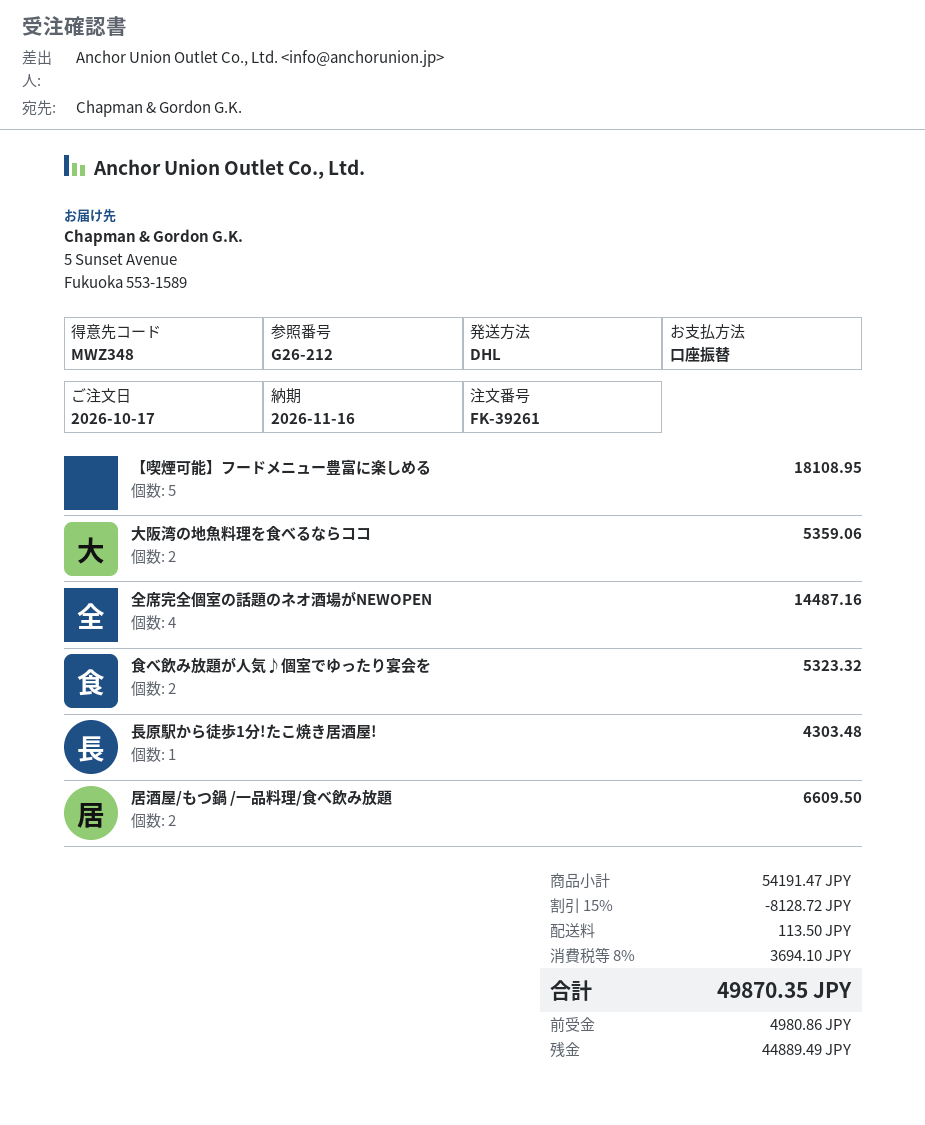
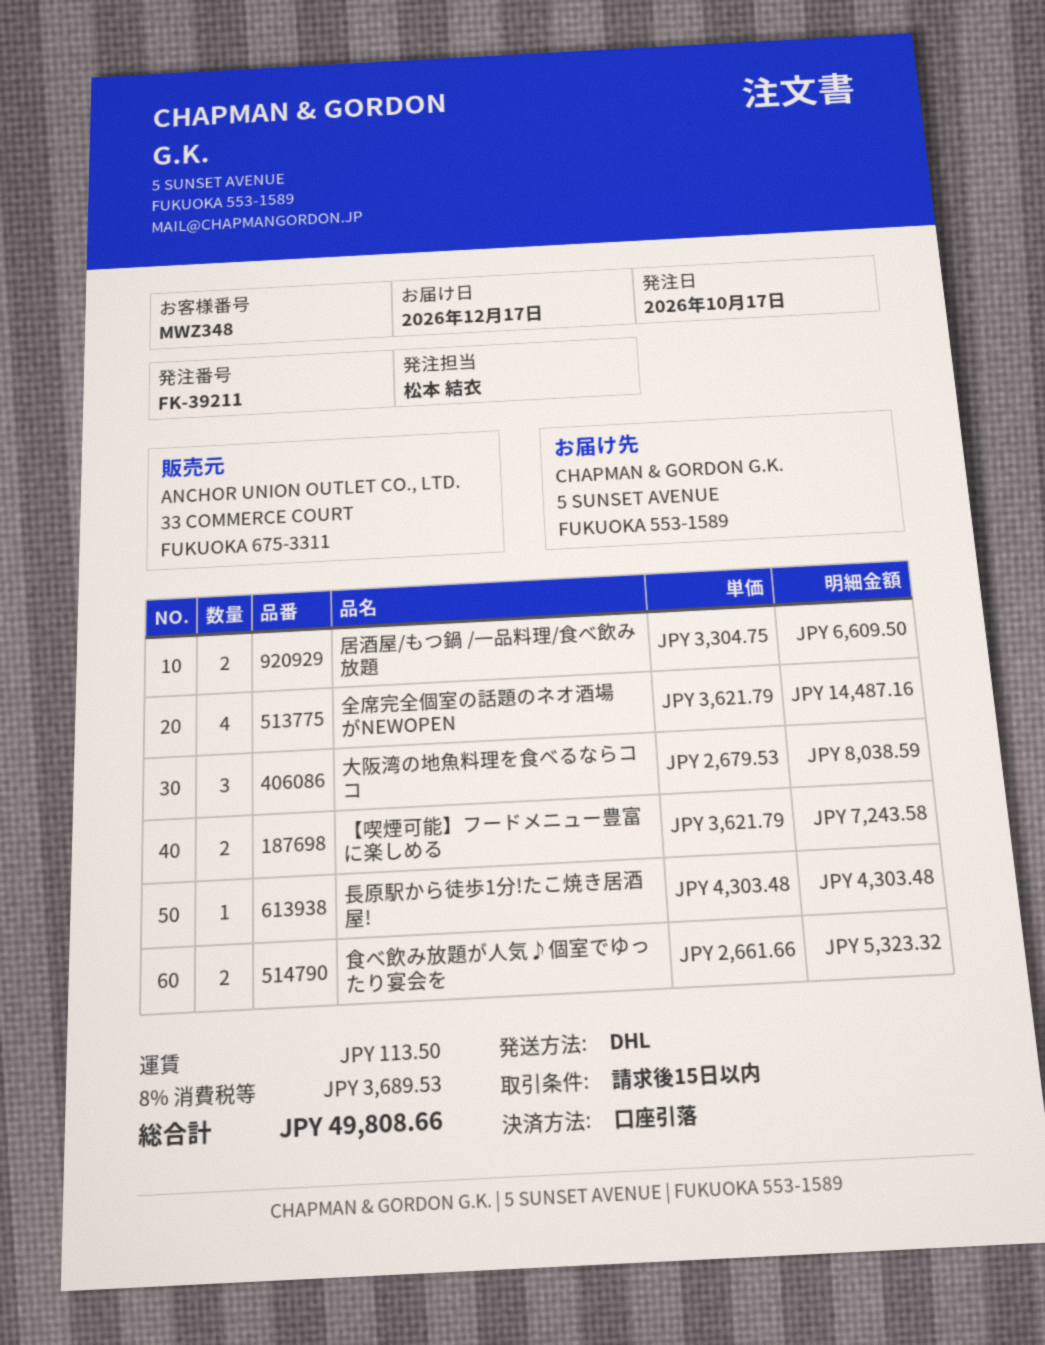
order number: FK-39261 -> FK-39211
delivery date: 2026-11-16 -> 2026-12-17
【喫煙可能】フードメニュー豊富に楽しめる: 5 for 18108.95 -> 2 for 7243.58
大阪湾の地魚料理を食べるならココ: 2 for 5359.06 -> 3 for 8038.59
discount: 15% = 8128.72 -> none
tax: 8% = 3694.10 -> 8% = 3689.53
total: 49870.35 -> 49808.66

